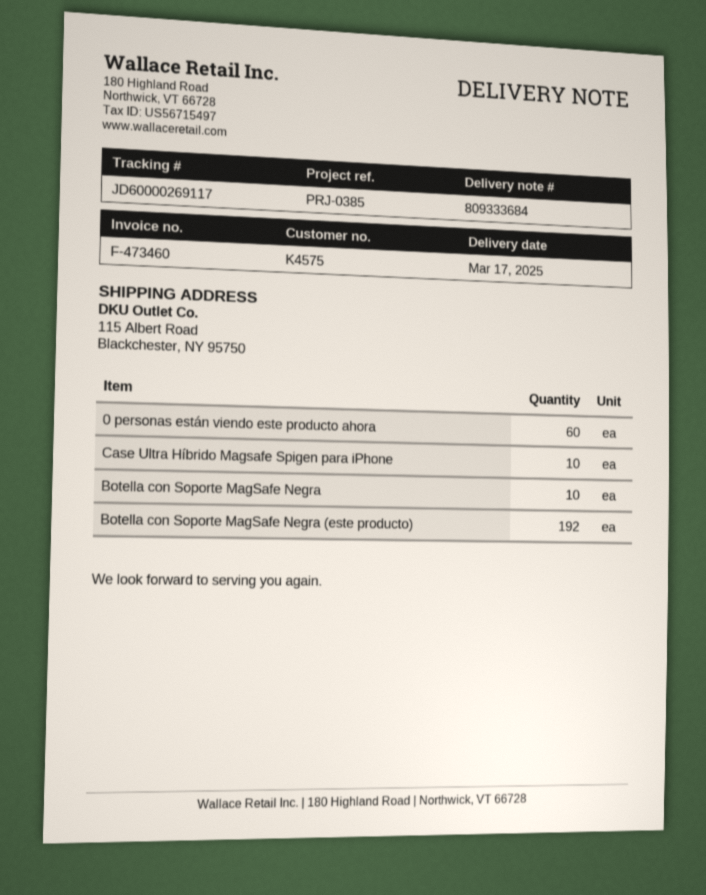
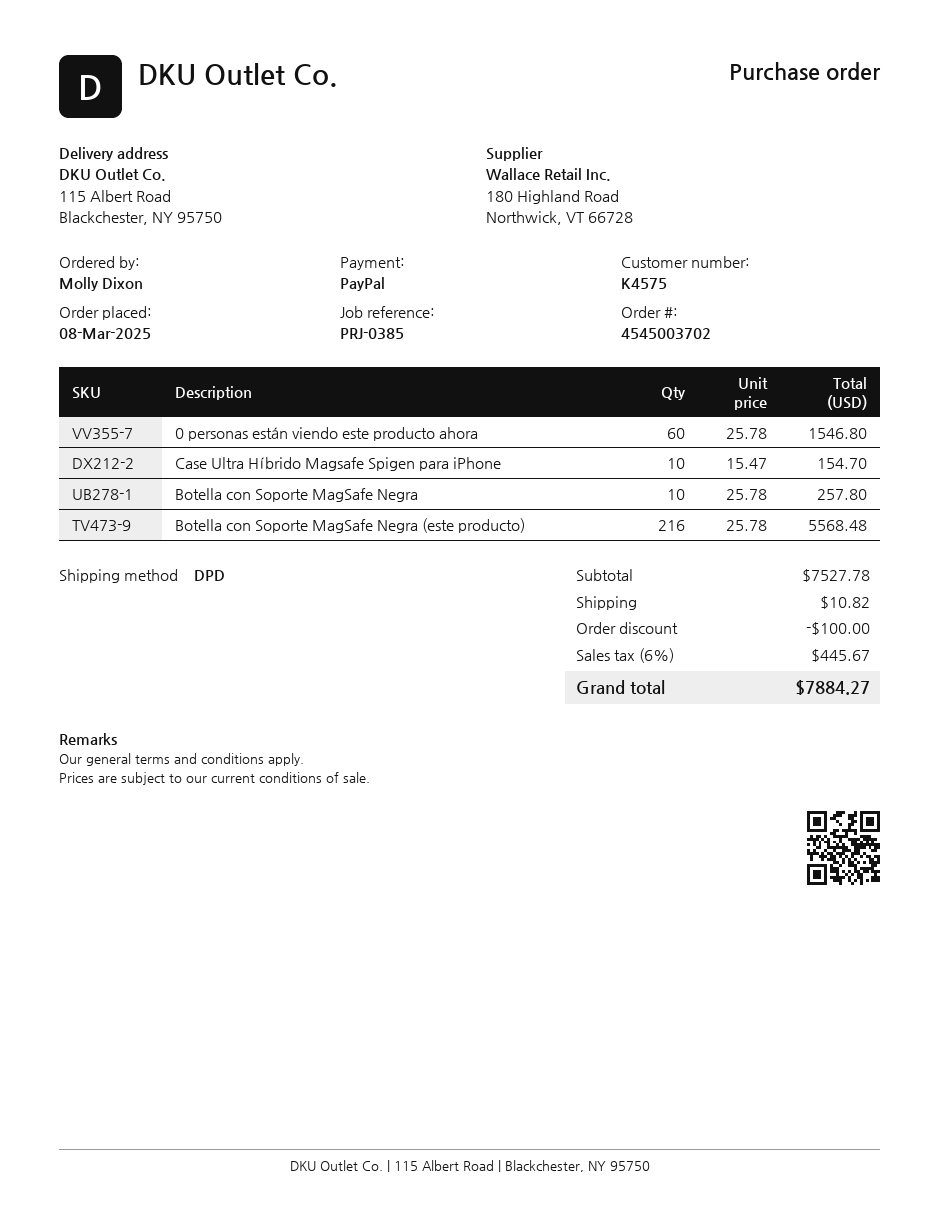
Botella con Soporte MagSafe Negra (este producto): 192 -> 216

